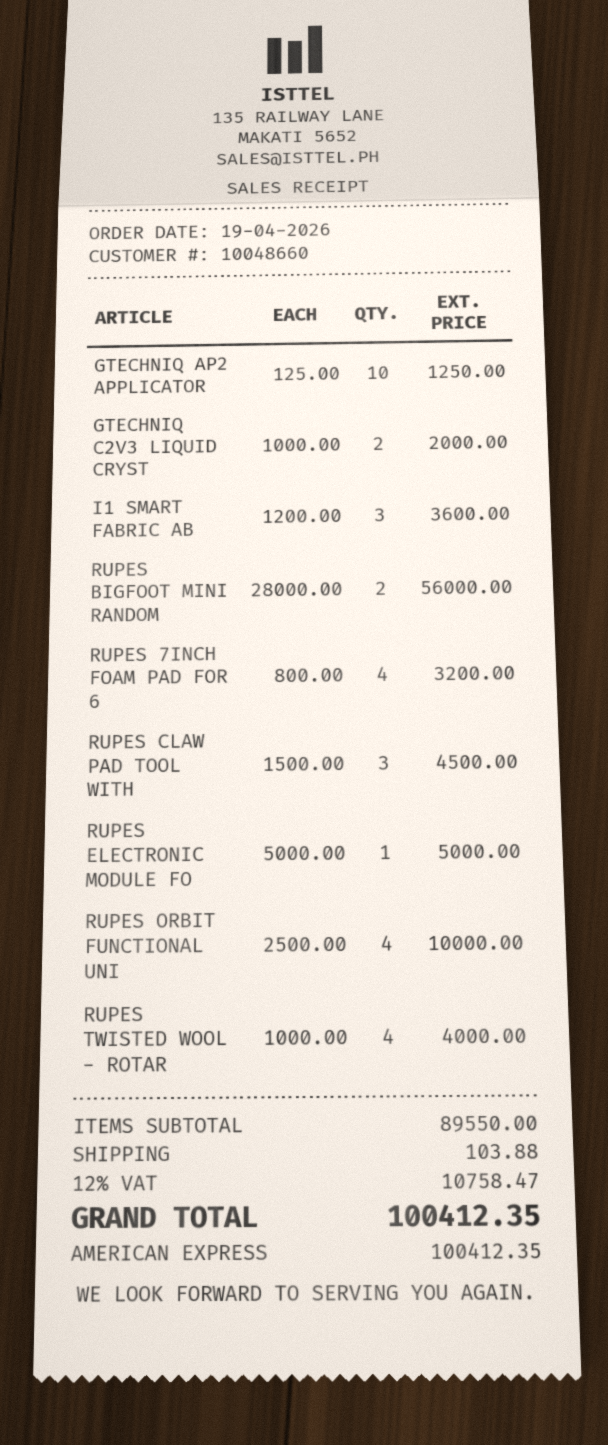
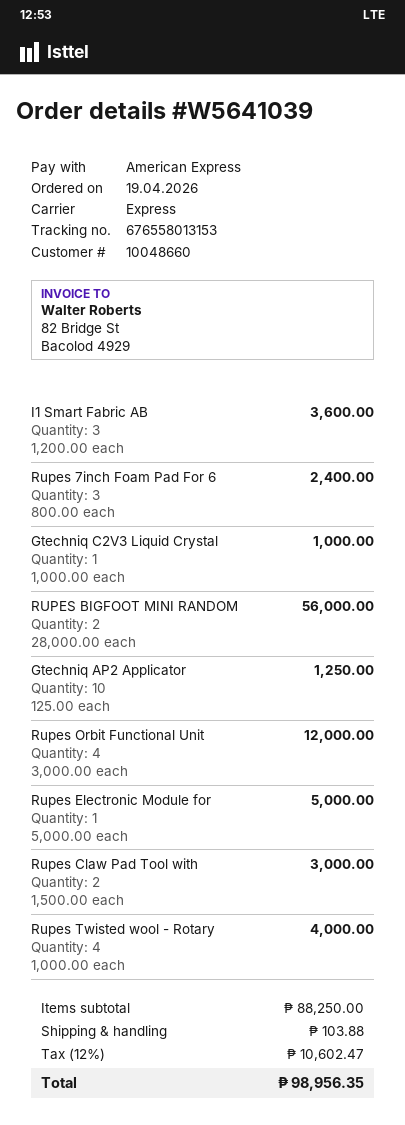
GTECHNIQ C2V3 LIQUID CRYST: 2 x 1000.00 = 2000.00 -> 1 x 1000.00 = 1000.00
RUPES 7INCH FOAM PAD FOR 6: 4 x 800.00 = 3200.00 -> 3 x 800.00 = 2400.00
RUPES CLAW PAD TOOL WITH: 3 x 1500.00 = 4500.00 -> 2 x 1500.00 = 3000.00
RUPES ORBIT FUNCTIONAL UNI: 4 x 2500.00 = 10000.00 -> 4 x 3000.00 = 12000.00
subtotal: 89550.00 -> 88250.00
tax: 12% = 10758.47 -> 12% = 10602.47
total: 100412.35 -> 98956.35

